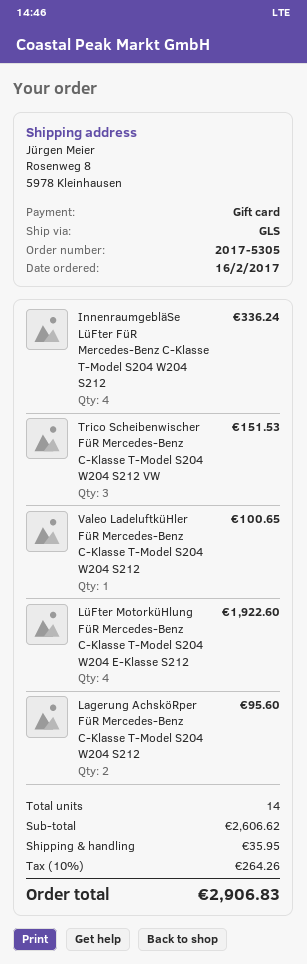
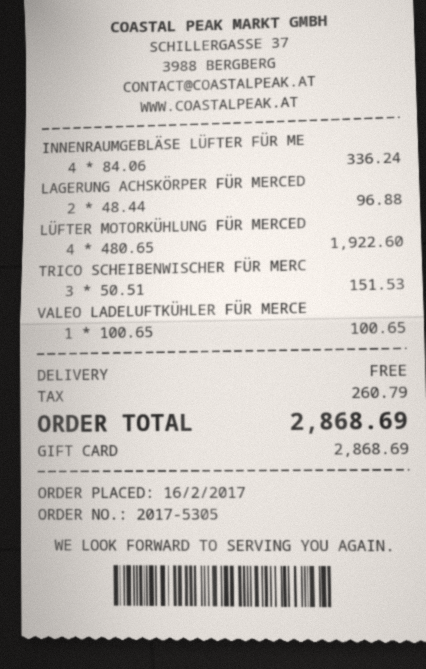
Lagerung AchsköRper FüR Mercedes-Benz C-Klasse T-Model S204 W204 S212: 2 for 95.60 -> 2 for 96.88
shipping: 35.95 -> 0.00
tax: 264.26 -> 260.79
total: 2906.83 -> 2868.69

